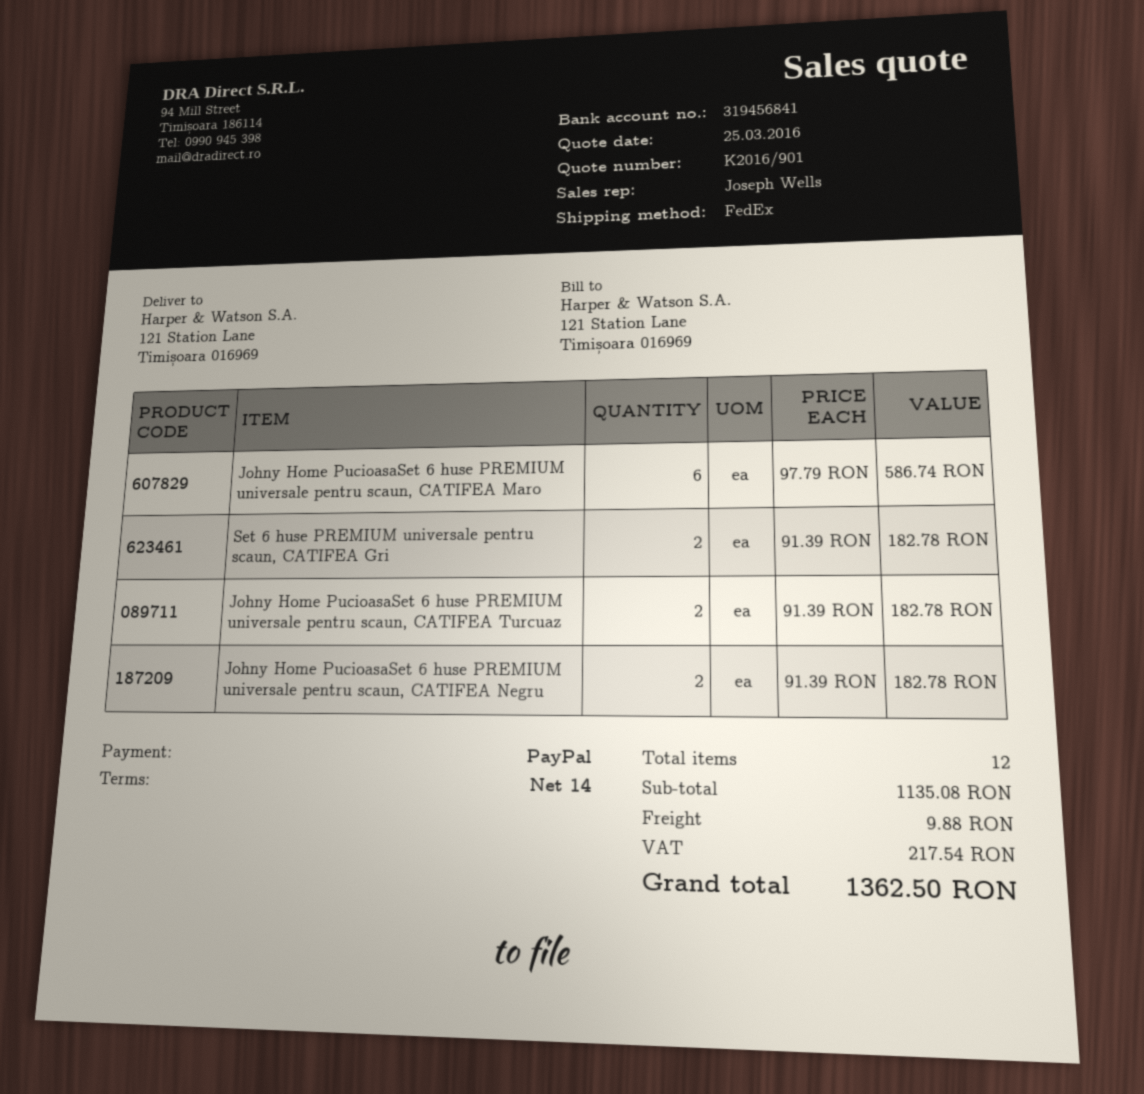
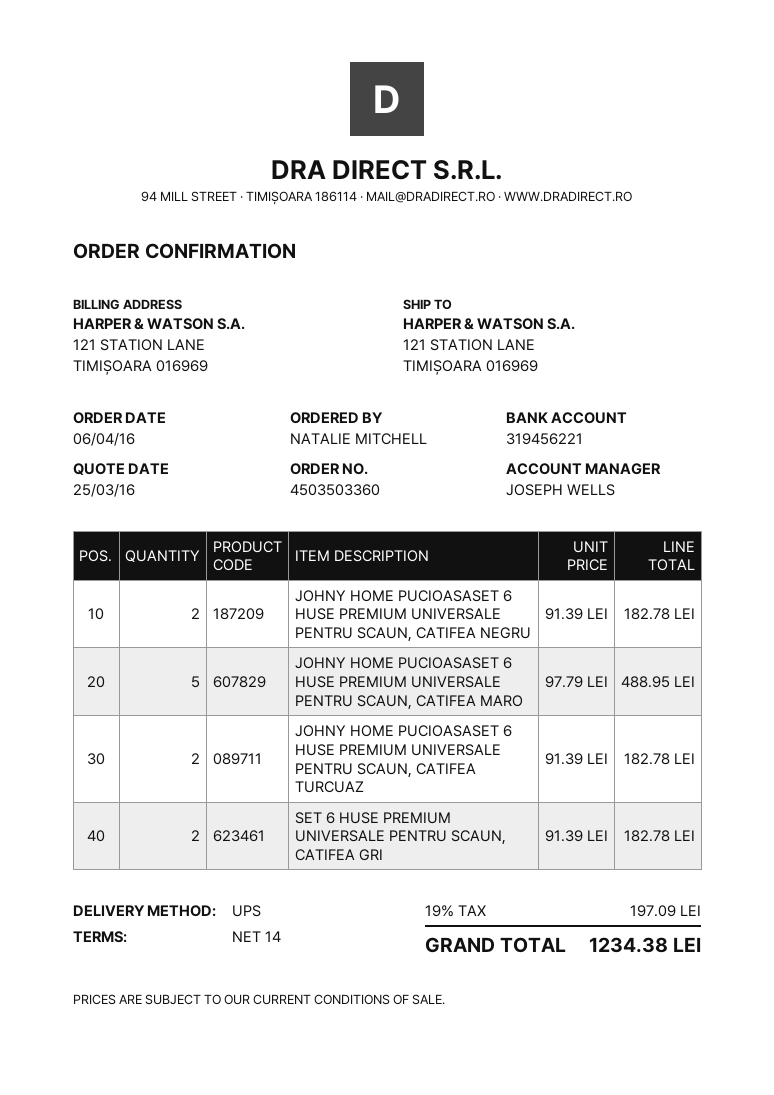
bank account: 319456841 -> 319456221
shipping method: FedEx -> UPS
Johny Home PucioasaSet 6 huse PREMIUM universale pentru scaun, CATIFEA Maro: 6 x 97.79 = 586.74 -> 5 x 97.79 = 488.95
shipping: 9.88 -> none
tax: 217.54 -> 197.09
total: 1362.50 -> 1234.38

